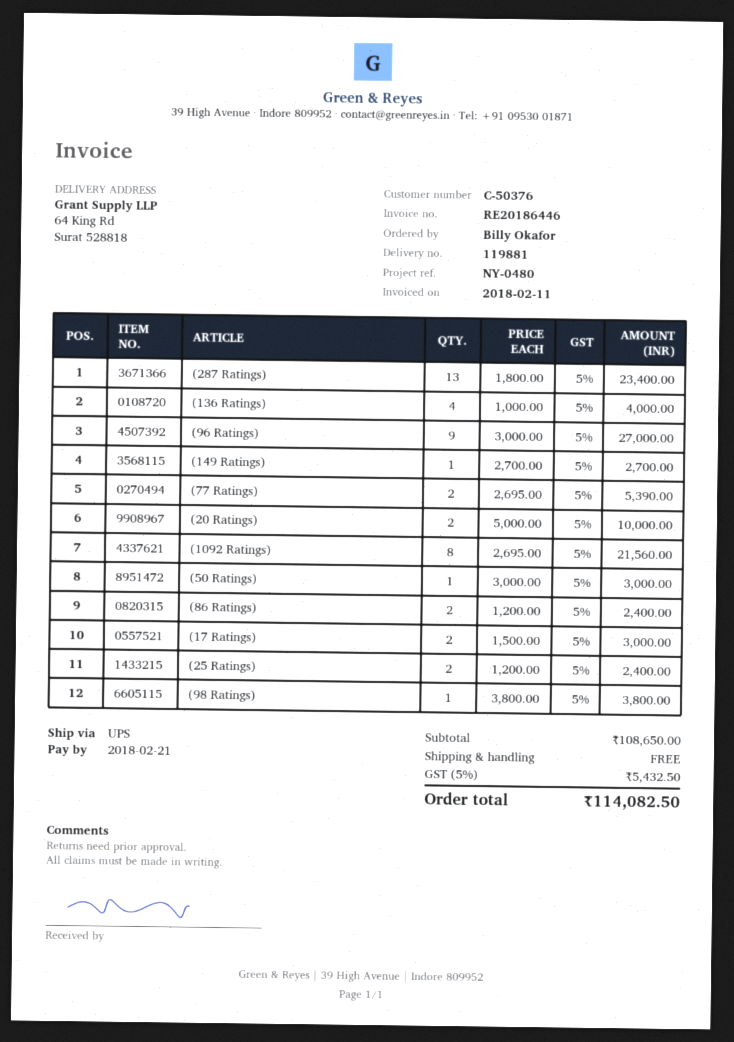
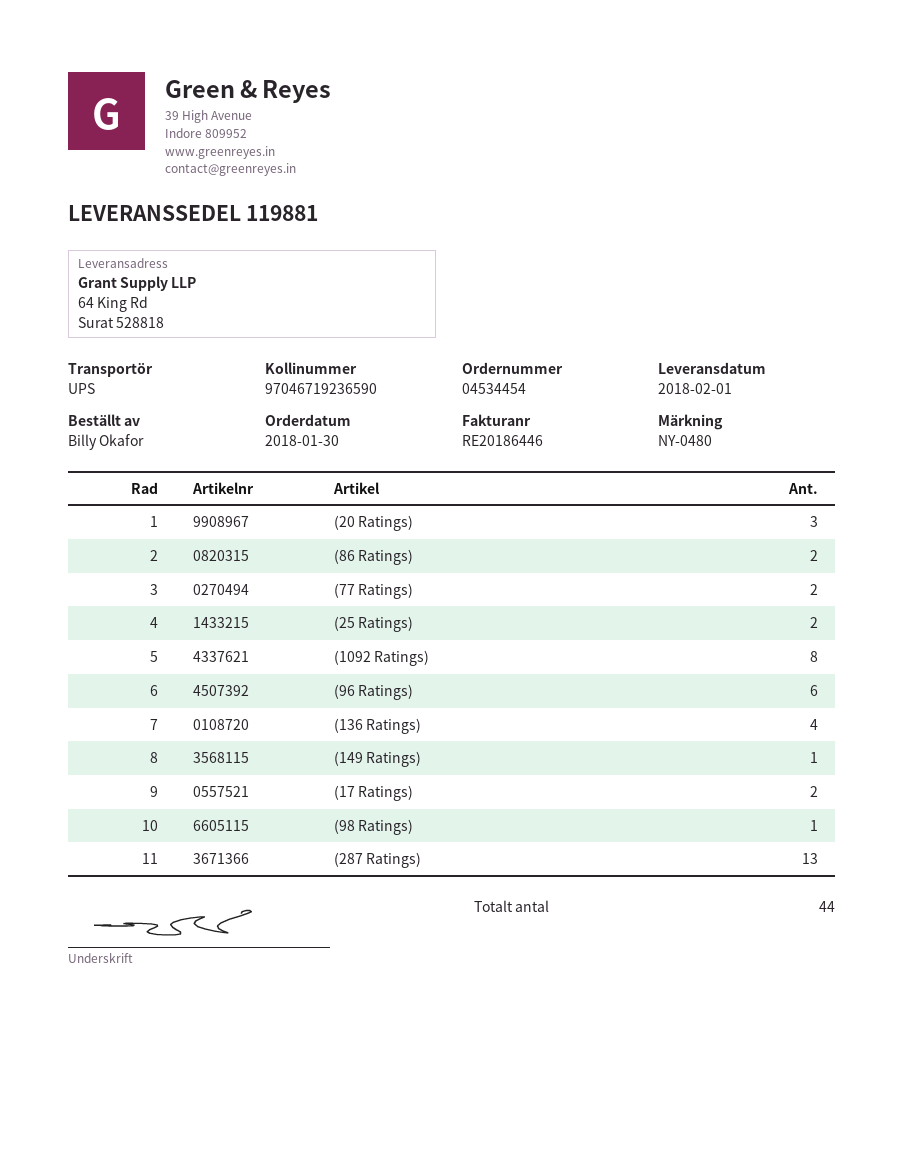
(96 Ratings): 9 -> 6
(20 Ratings): 2 -> 3
(50 Ratings): 1 -> none

